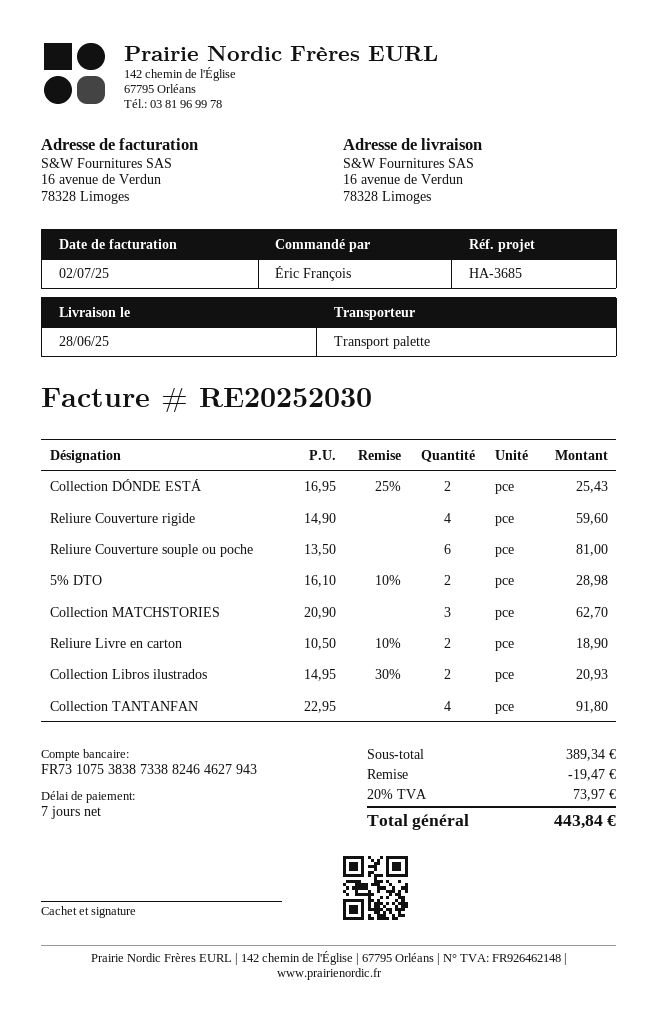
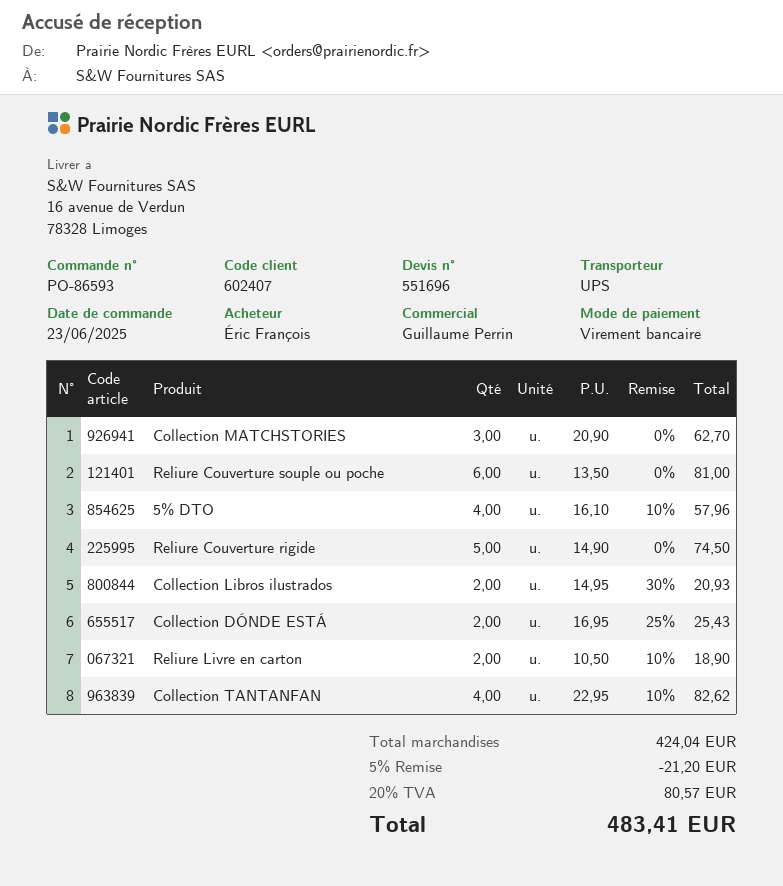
shipping method: pallet freight -> UPS
Reliure Couverture rigide: 4 x 14.90 = 59.60 -> 5 x 14.90 = 74.50
5% DTO: 2 x 16.10 - 10% = 28.98 -> 4 x 16.10 - 10% = 57.96
Collection TANTANFAN: 4 x 22.95 = 91.80 -> 4 x 22.95 - 10% = 82.62
subtotal: 389.34 -> 424.04
discount: 19.47 -> 21.20
tax: 20% = 73.97 -> 20% = 80.57
total: 443.84 -> 483.41

